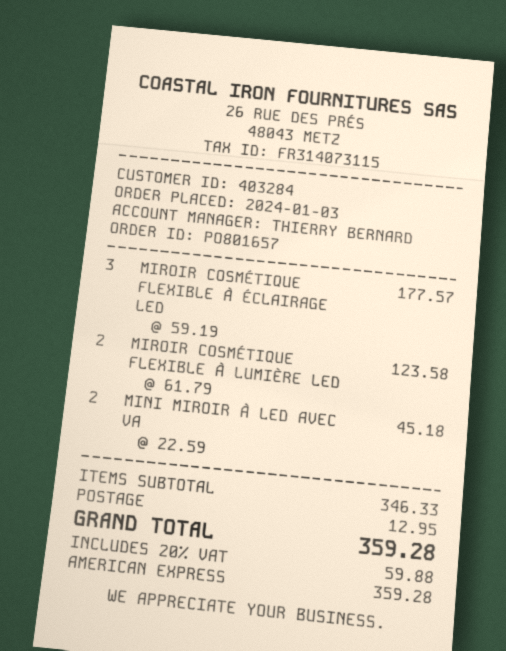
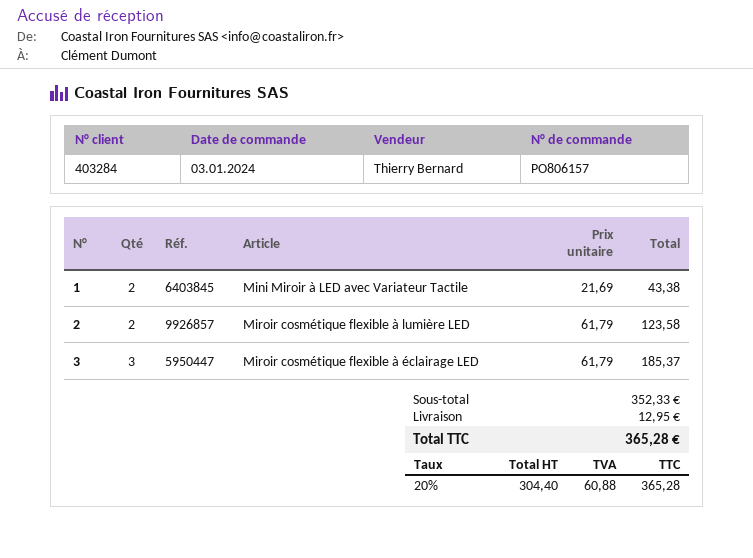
order number: PO801657 -> PO806157
MIROIR COSMÉTIQUE FLEXIBLE À ÉCLAIRAGE LED: 3 x 59.19 = 177.57 -> 3 x 61.79 = 185.37
MINI MIROIR À LED AVEC VA: 2 x 22.59 = 45.18 -> 2 x 21.69 = 43.38
subtotal: 346.33 -> 352.33
tax: 20% = 59.88 -> 20% = 60.88
total: 359.28 -> 365.28

